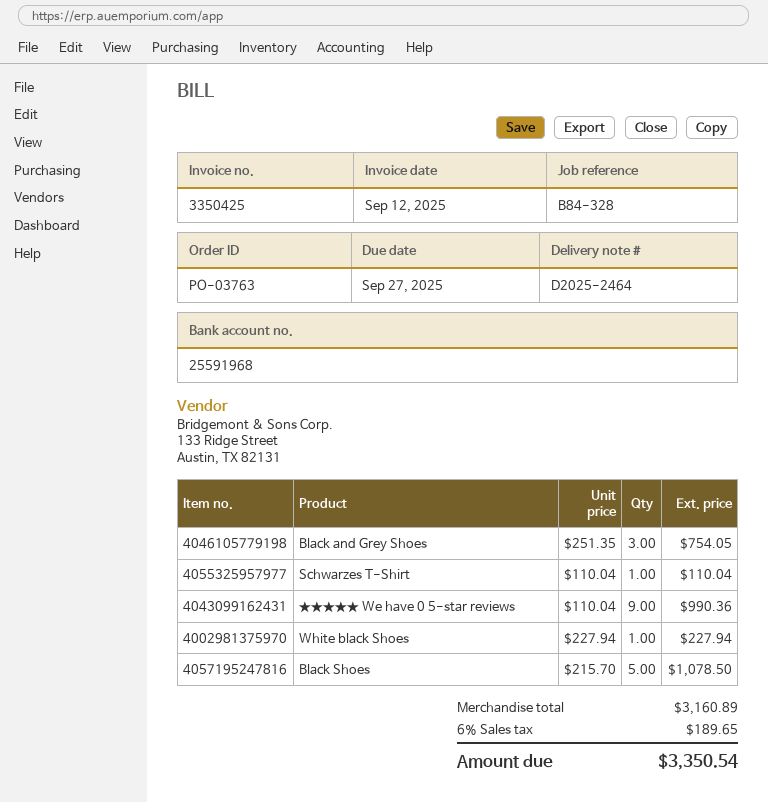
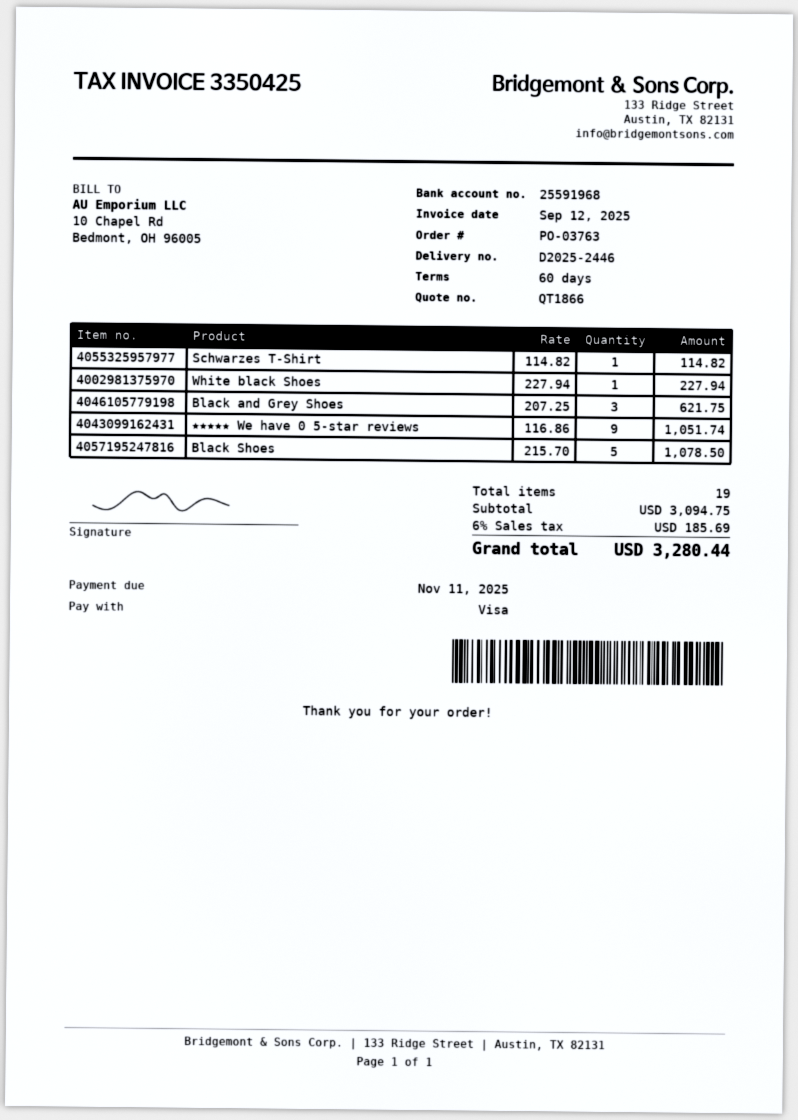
delivery note number: D2025-2464 -> D2025-2446
due date: 2025-09-27 -> 2025-11-11
Black and Grey Shoes: 3 x 251.35 = 754.05 -> 3 x 207.25 = 621.75
Schwarzes T-Shirt: 1 x 110.04 = 110.04 -> 1 x 114.82 = 114.82
★★★★★ We have 0 5-star reviews: 9 x 110.04 = 990.36 -> 9 x 116.86 = 1051.74
subtotal: 3160.89 -> 3094.75
tax: 6% = 189.65 -> 6% = 185.69
total: 3350.54 -> 3280.44

